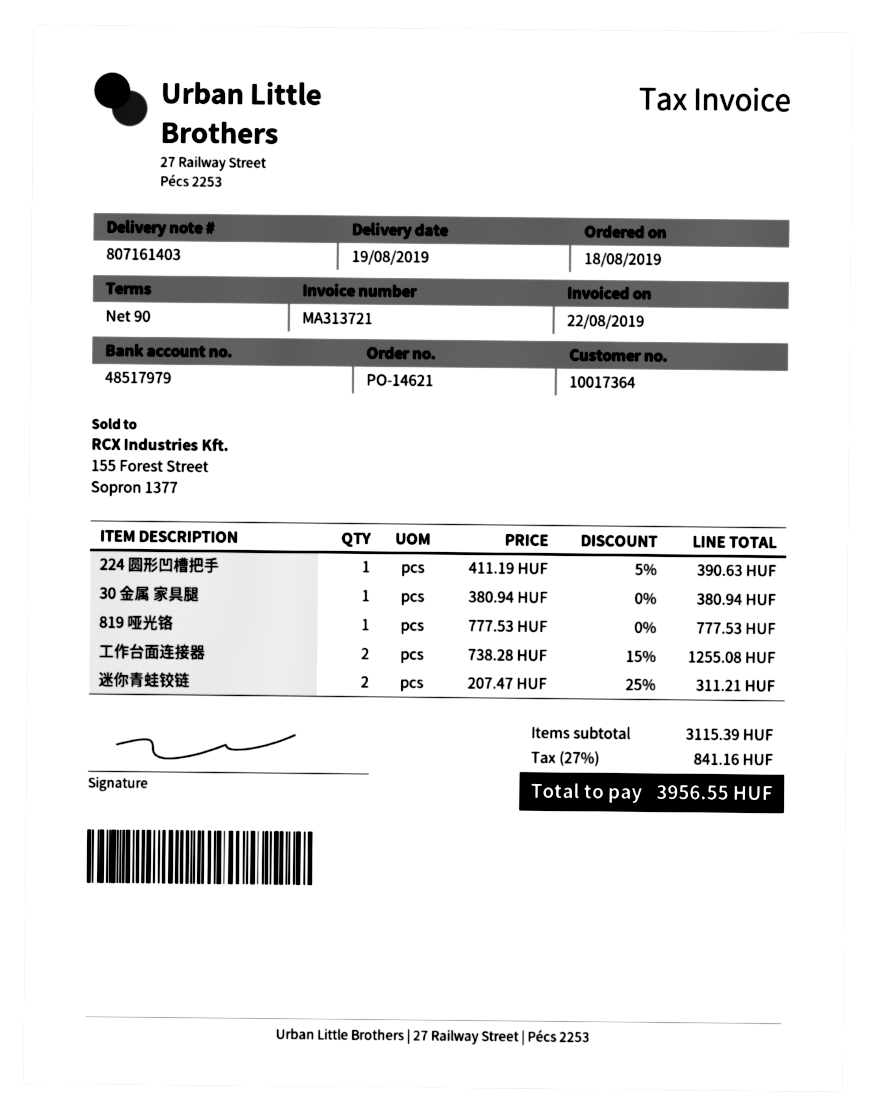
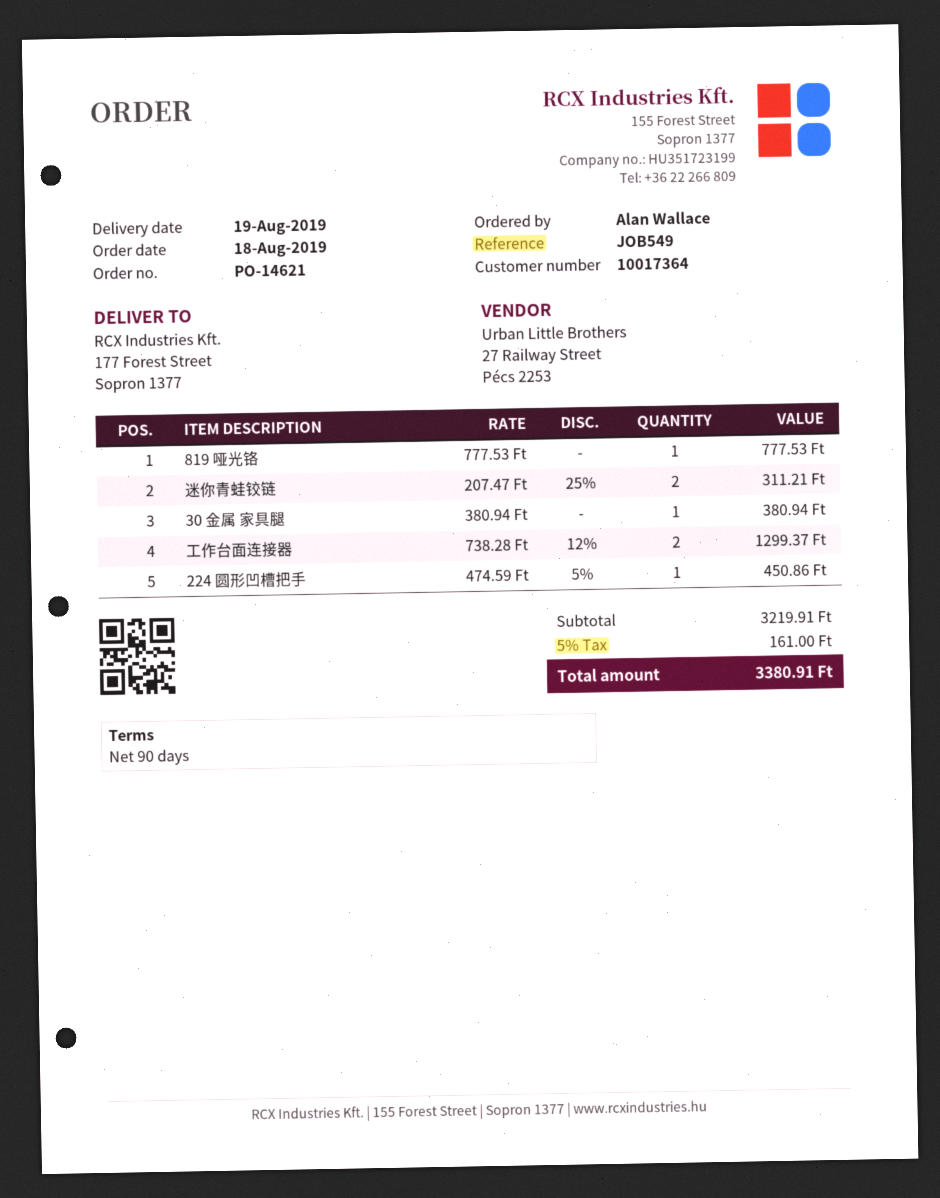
224 圆形凹槽把手: 1 x 411.19 - 5% = 390.63 -> 1 x 474.59 - 5% = 450.86
工作台面连接器: 2 x 738.28 - 15% = 1255.08 -> 2 x 738.28 - 12% = 1299.37
subtotal: 3115.39 -> 3219.91
tax: 27% = 841.16 -> 5% = 161.00
total: 3956.55 -> 3380.91

